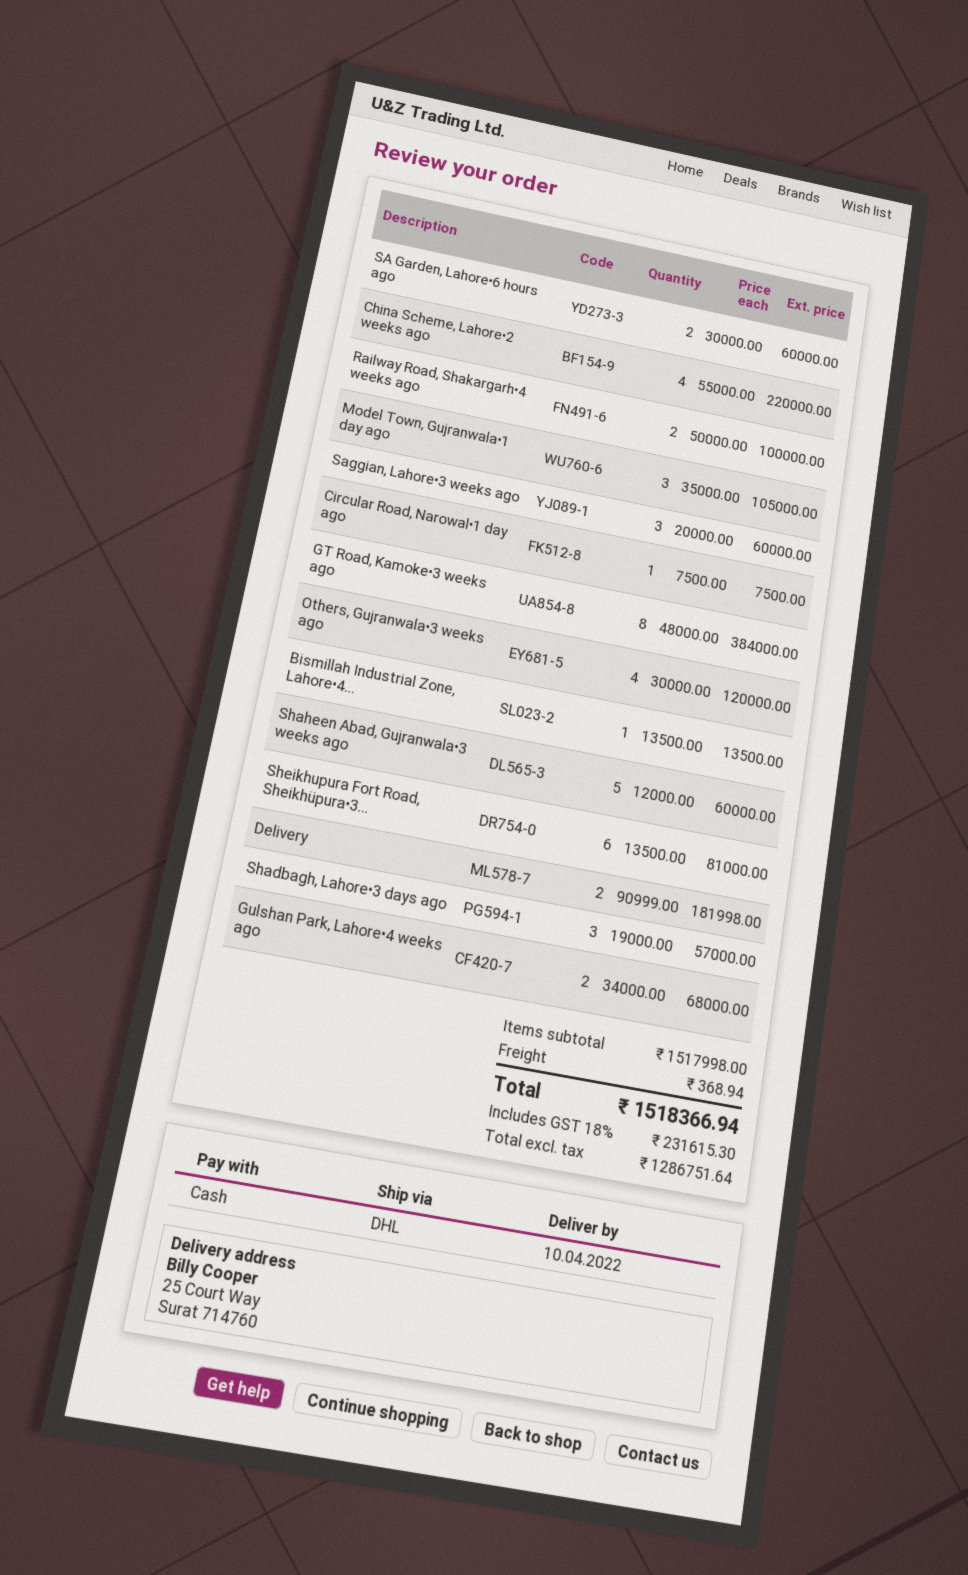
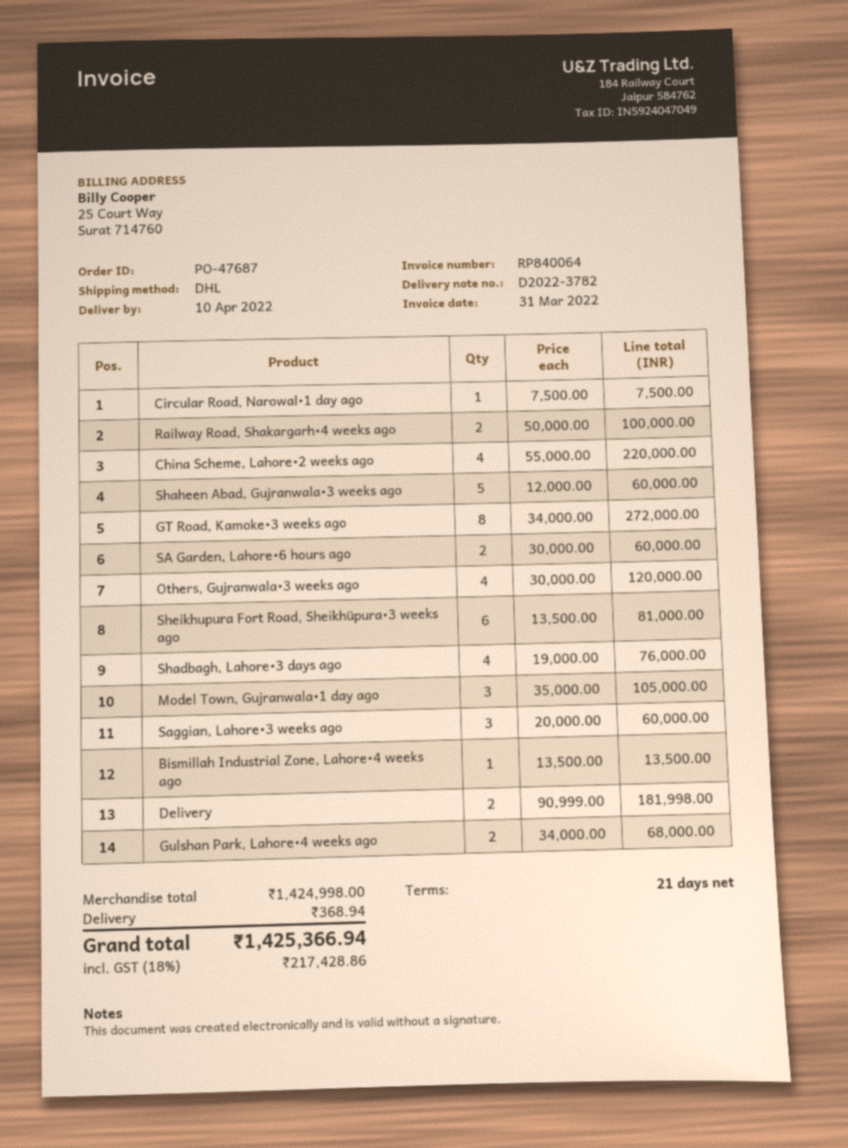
GT Road, Kamoke•3 weeks ago: 8 x 48000.00 = 384000.00 -> 8 x 34000.00 = 272000.00
Shadbagh, Lahore•3 days ago: 3 x 19000.00 = 57000.00 -> 4 x 19000.00 = 76000.00
subtotal: 1517998.00 -> 1424998.00
tax: 18% = 231615.30 -> 18% = 217428.86
total: 1518366.94 -> 1425366.94

